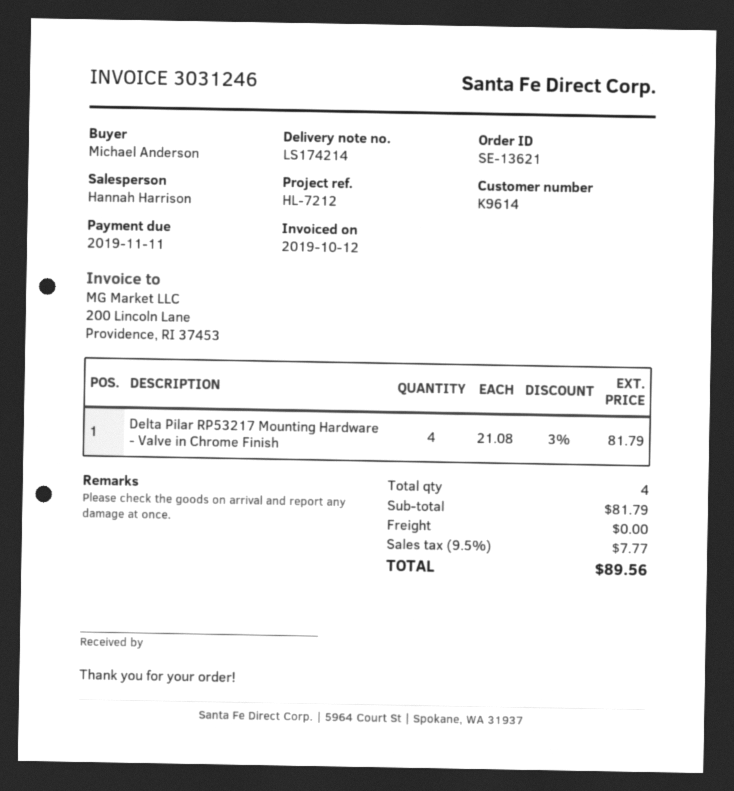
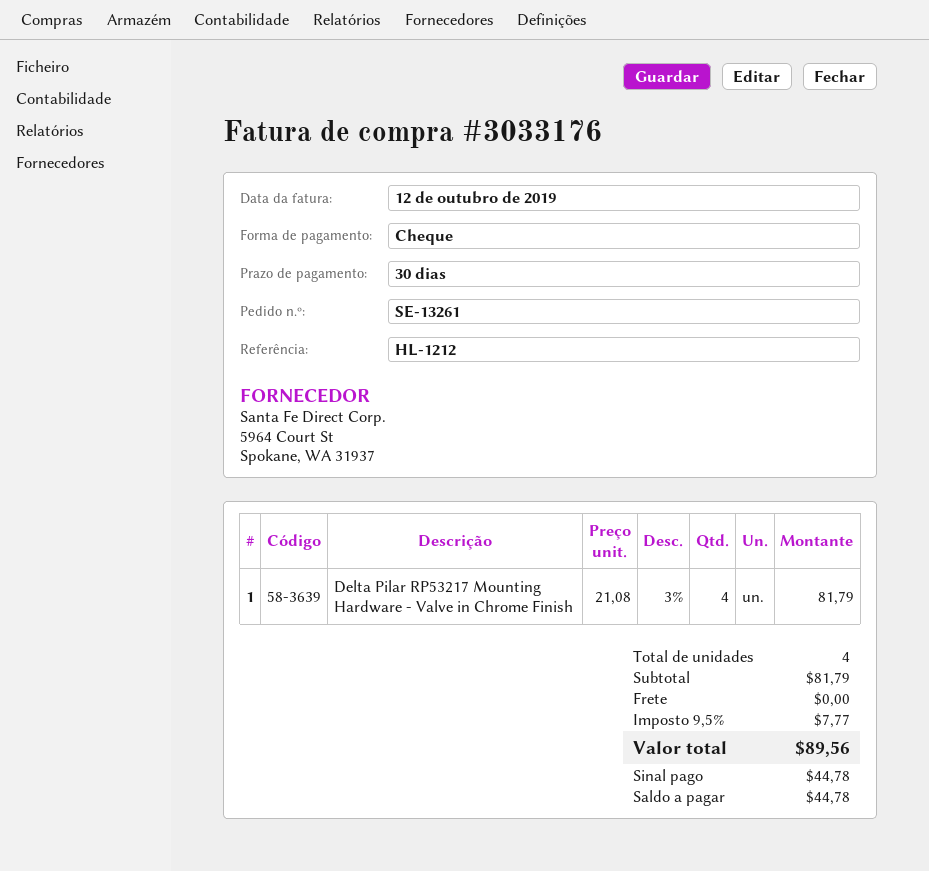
order number: SE-13621 -> SE-13261
invoice number: 3031246 -> 3033176
reference: HL-7212 -> HL-1212

